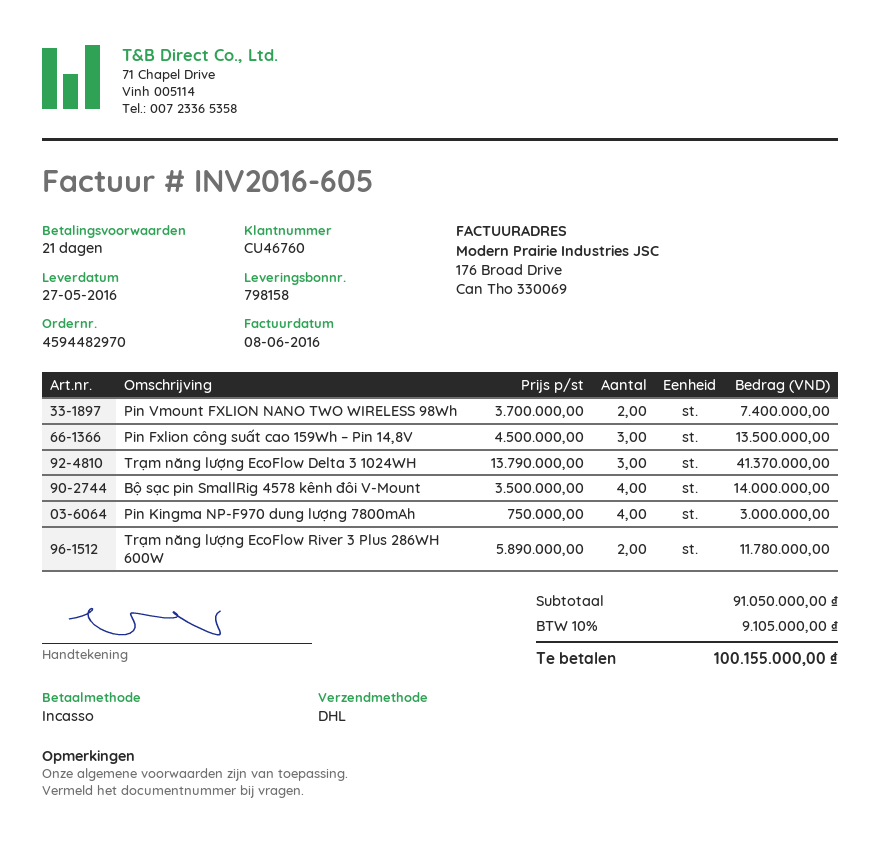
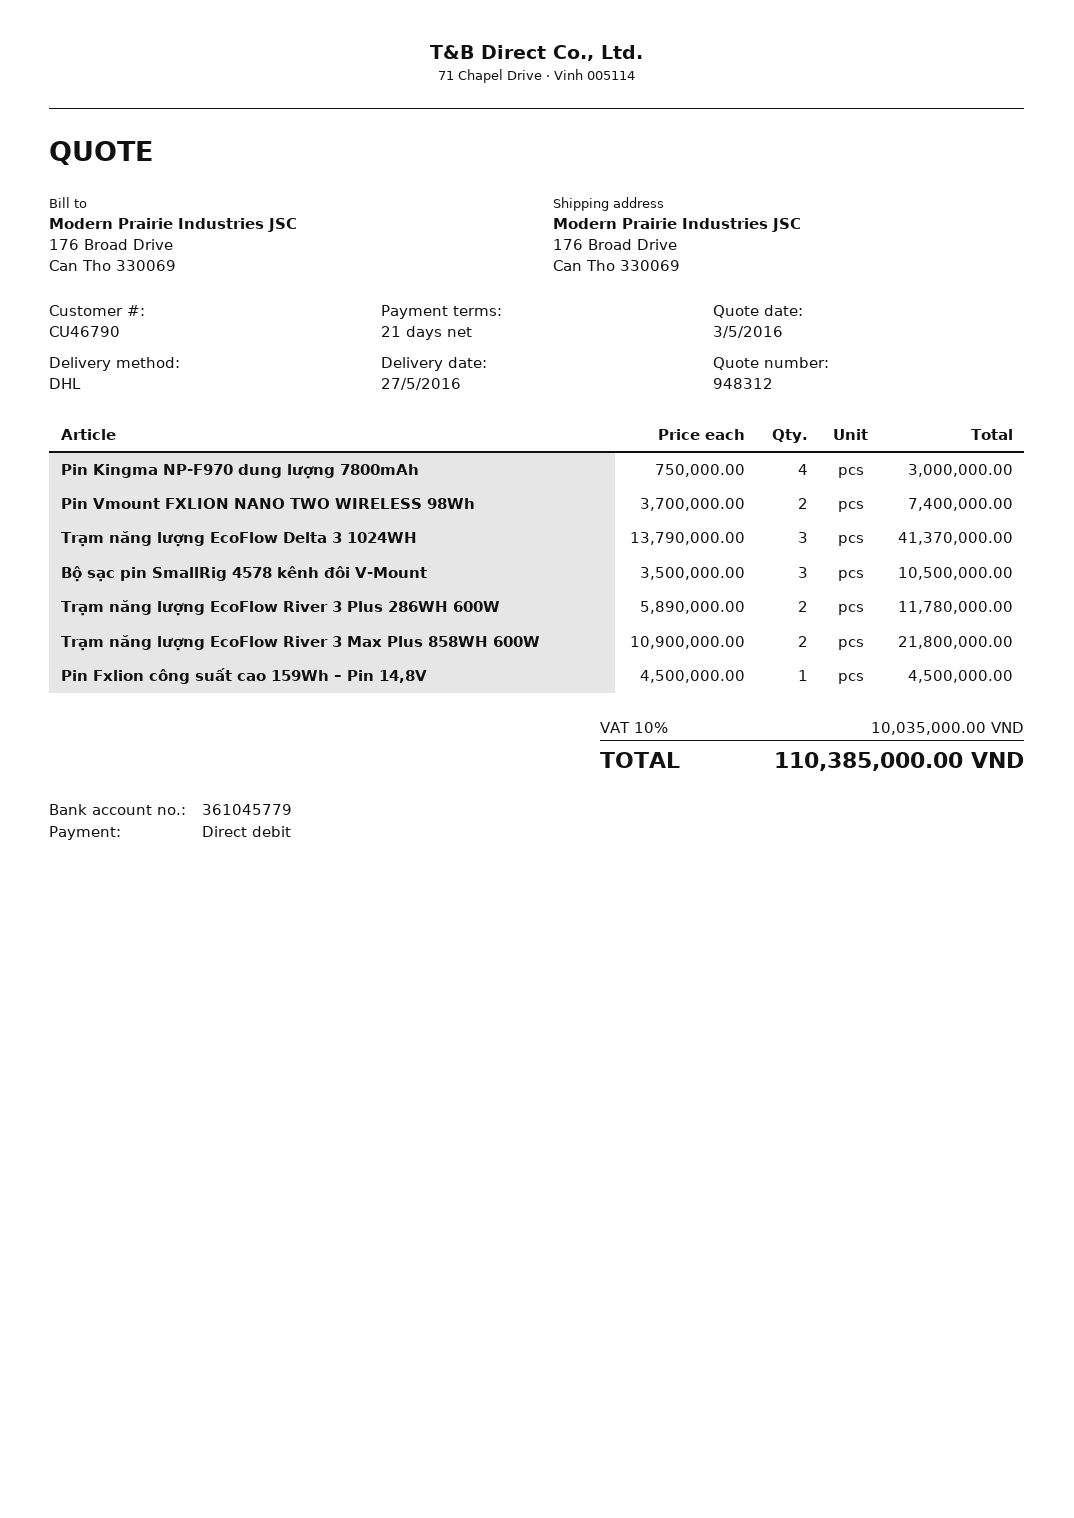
customer number: CU46760 -> CU46790
Pin Fxlion công suất cao 159Wh – Pin 14,8V: 3 x 4500000.00 = 13500000.00 -> 1 x 4500000.00 = 4500000.00
Bộ sạc pin SmallRig 4578 kênh đôi V-Mount: 4 x 3500000.00 = 14000000.00 -> 3 x 3500000.00 = 10500000.00
Trạm năng lượng EcoFlow River 3 Max Plus 858WH 600W: none -> 2 x 10900000.00 = 21800000.00
tax: 10% = 9105000.00 -> 10% = 10035000.00
total: 100155000.00 -> 110385000.00

